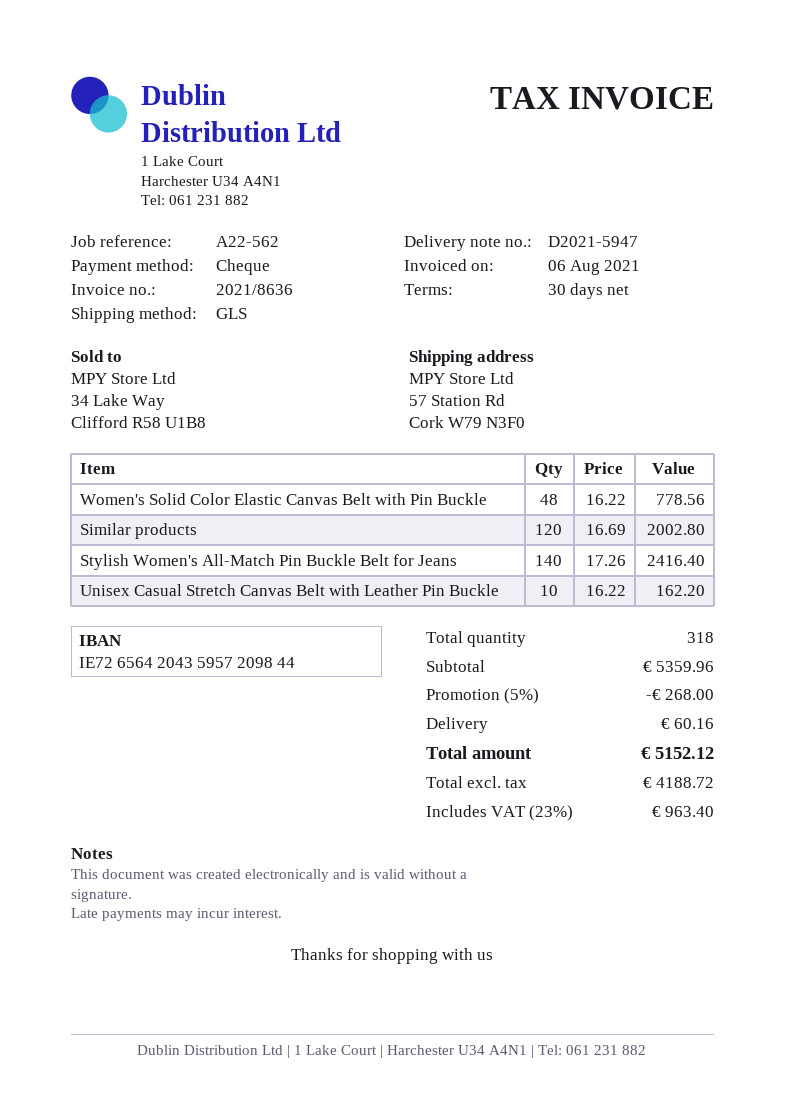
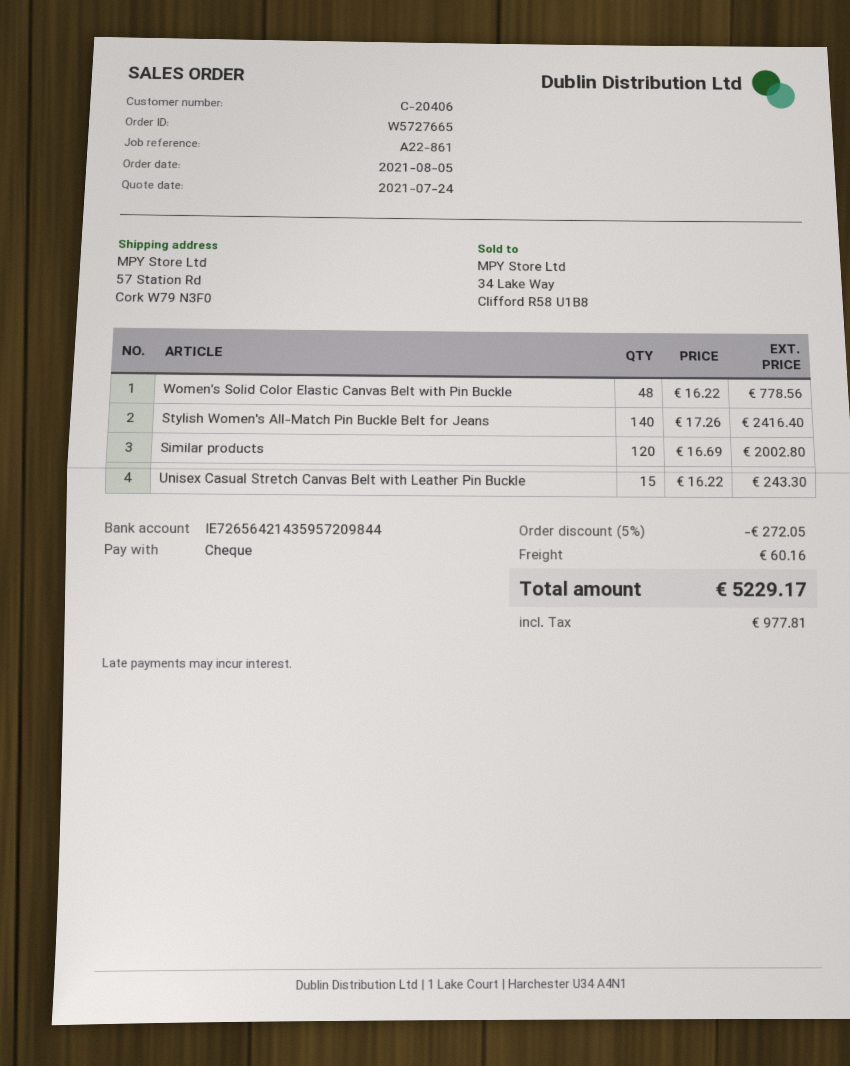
reference: A22-562 -> A22-861
bank account: IE72656420435957209844 -> IE72656421435957209844
Unisex Casual Stretch Canvas Belt with Leather Pin Buckle: 10 x 16.22 = 162.20 -> 15 x 16.22 = 243.30
discount: 5% = 268.00 -> 5% = 272.05
tax: 963.40 -> 977.81
total: 5152.12 -> 5229.17

